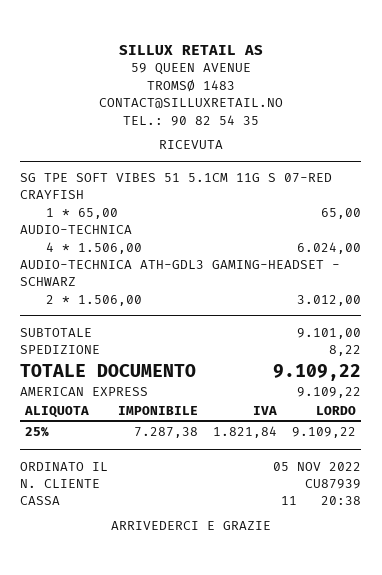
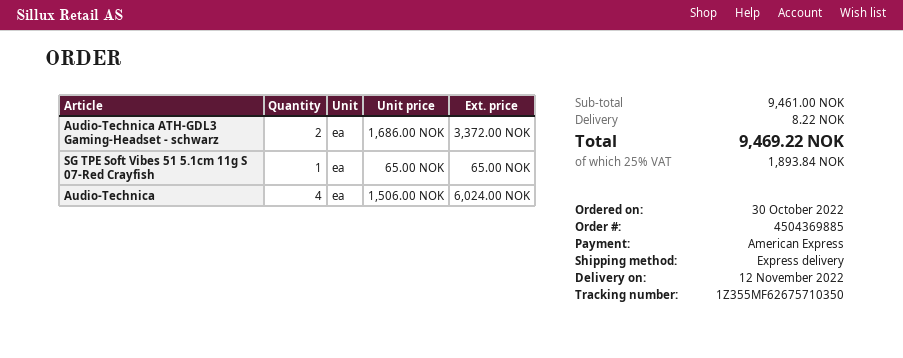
order date: 2022-11-05 -> 2022-10-30
AUDIO-TECHNICA ATH-GDL3 GAMING-HEADSET - SCHWARZ: 2 x 1506.00 = 3012.00 -> 2 x 1686.00 = 3372.00
subtotal: 9101.00 -> 9461.00
tax: 25% = 1821.84 -> 25% = 1893.84
total: 9109.22 -> 9469.22

